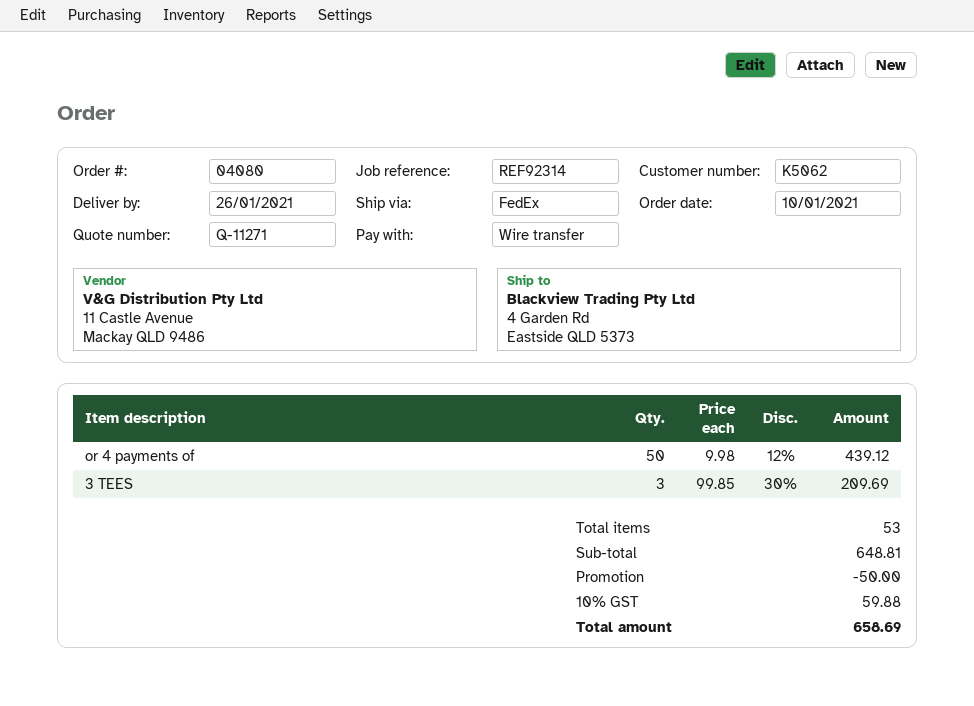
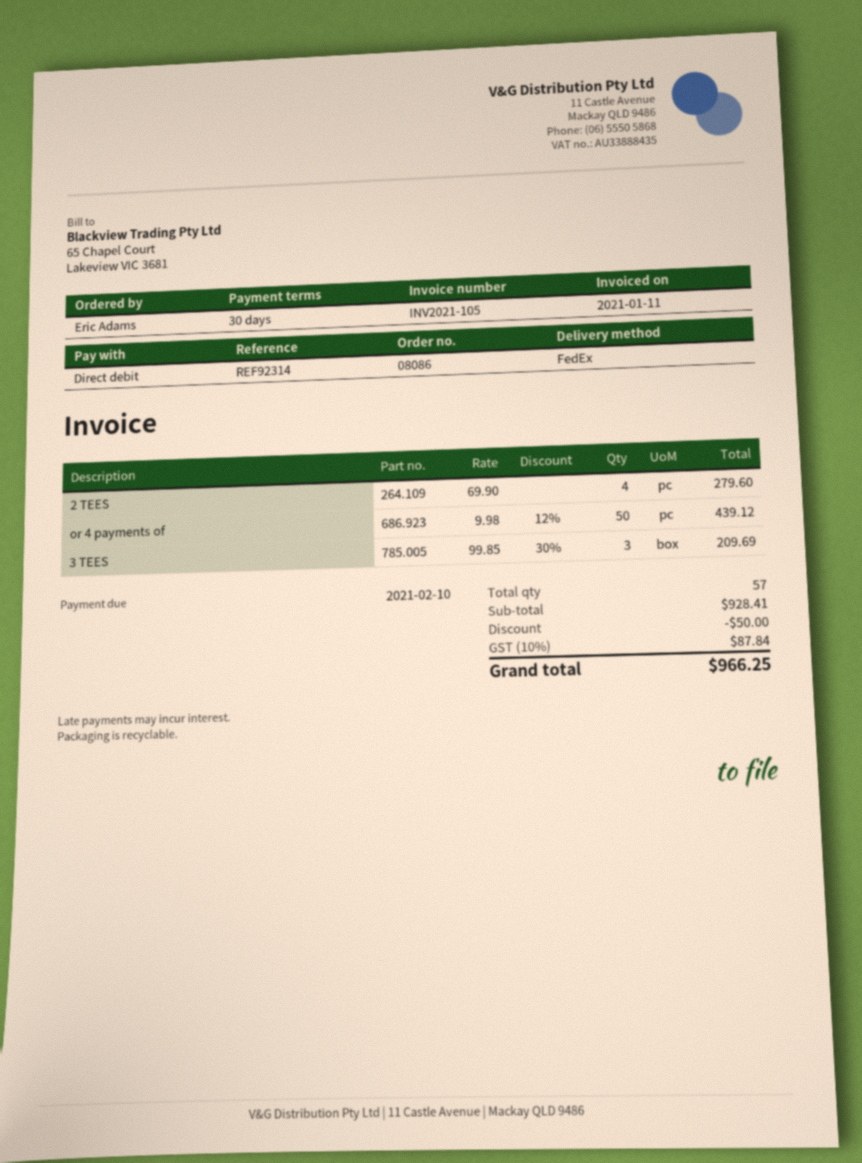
order number: 04080 -> 08086
payment method: bank transfer -> direct debit
2 TEES: none -> 4 x 69.90 = 279.60
total quantity: 53 -> 57
subtotal: 648.81 -> 928.41
tax: 10% = 59.88 -> 10% = 87.84
total: 658.69 -> 966.25

